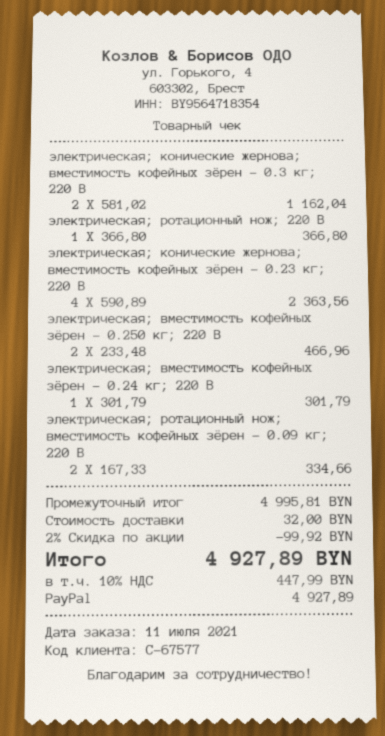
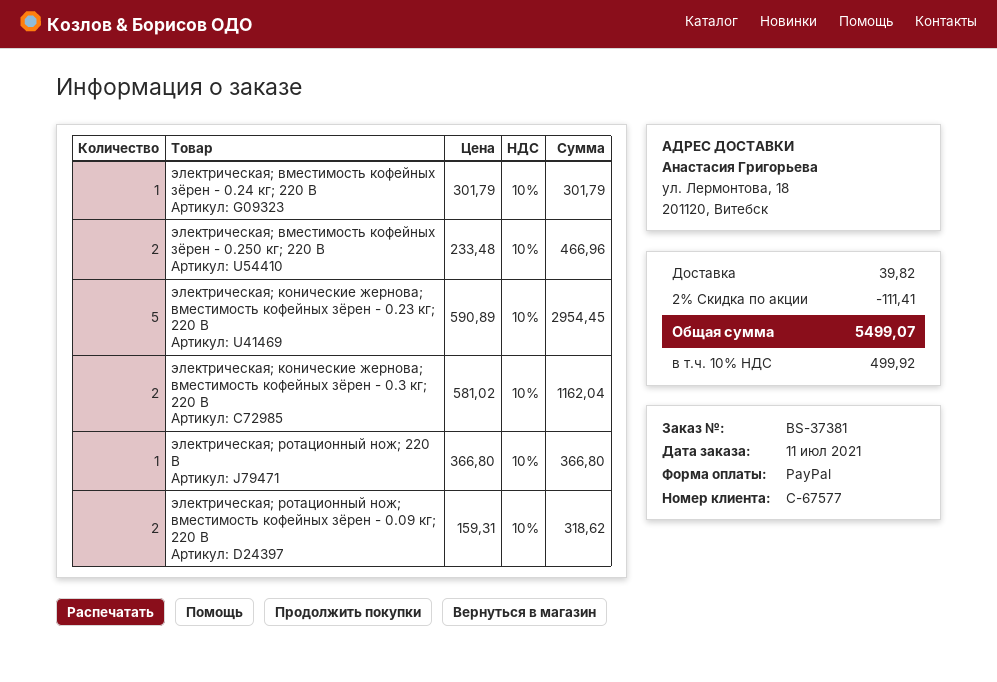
электрическая; конические жернова; вместимость кофейных зёрен - 0.23 кг; 220 В: 4 x 590.89 = 2363.56 -> 5 x 590.89 = 2954.45
электрическая; ротационный нож; вместимость кофейных зёрен - 0.09 кг; 220 В: 2 x 167.33 = 334.66 -> 2 x 159.31 = 318.62
discount: 2% = 99.92 -> 2% = 111.41
shipping: 32.00 -> 39.82
tax: 10% = 447.99 -> 10% = 499.92
total: 4927.89 -> 5499.07

